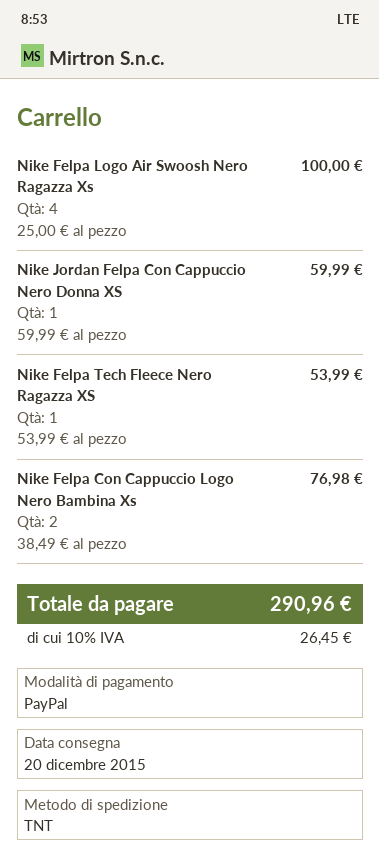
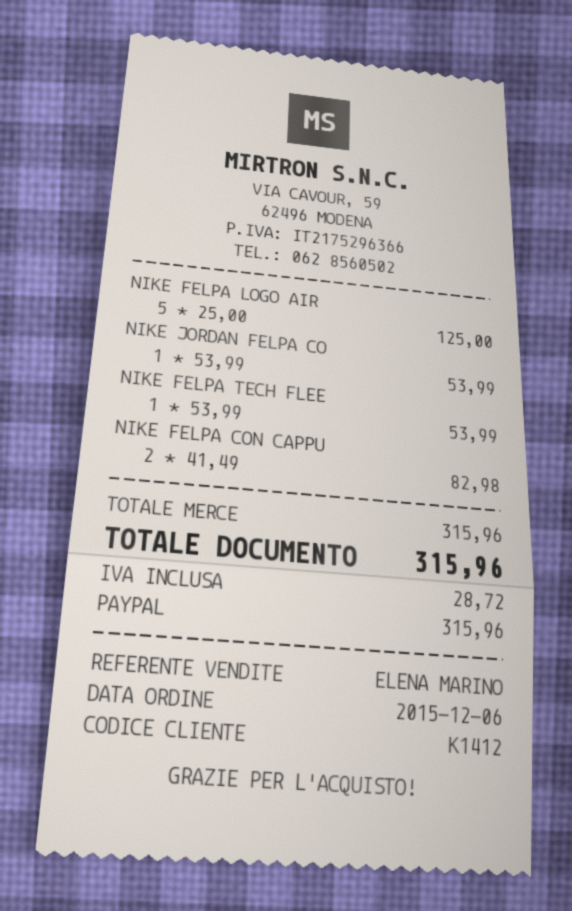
Nike Felpa Logo Air Swoosh Nero Ragazza Xs: 4 x 25.00 = 100.00 -> 5 x 25.00 = 125.00
Nike Jordan Felpa Con Cappuccio Nero Donna XS: 1 x 59.99 = 59.99 -> 1 x 53.99 = 53.99
Nike Felpa Con Cappuccio Logo Nero Bambina Xs: 2 x 38.49 = 76.98 -> 2 x 41.49 = 82.98
tax: 26.45 -> 28.72
total: 290.96 -> 315.96

